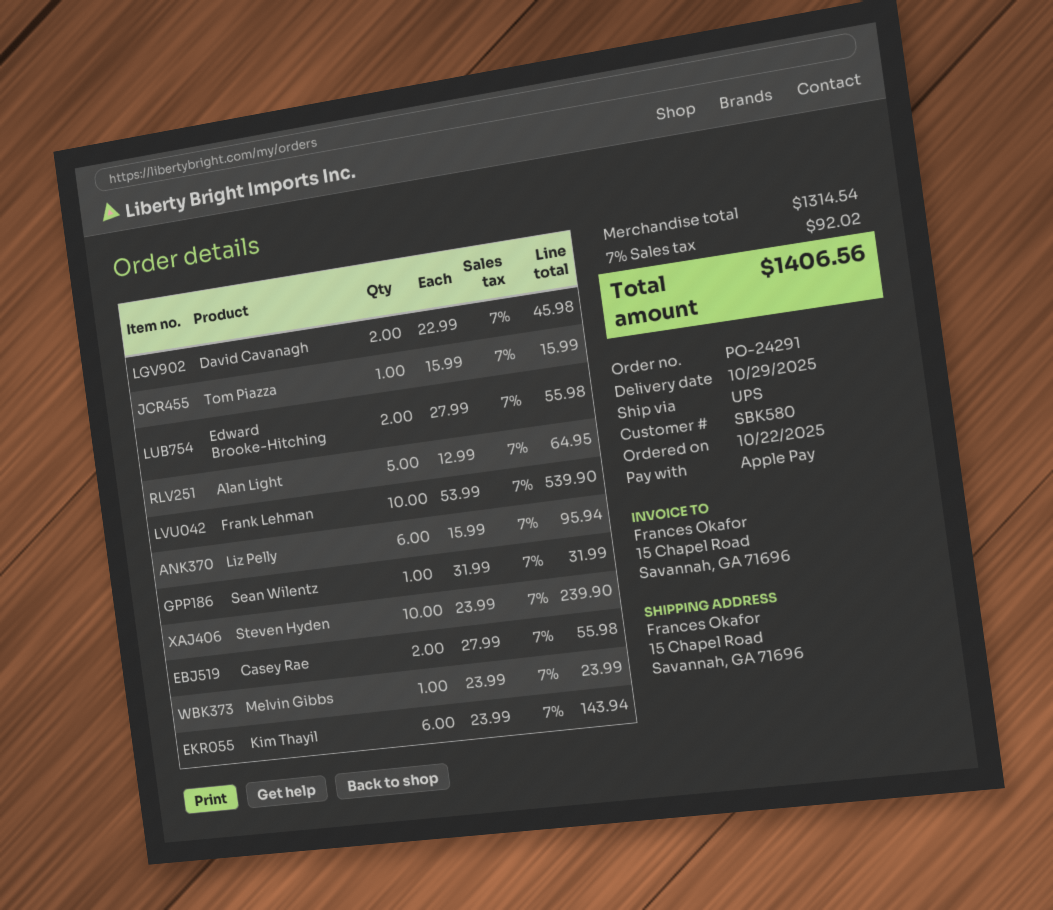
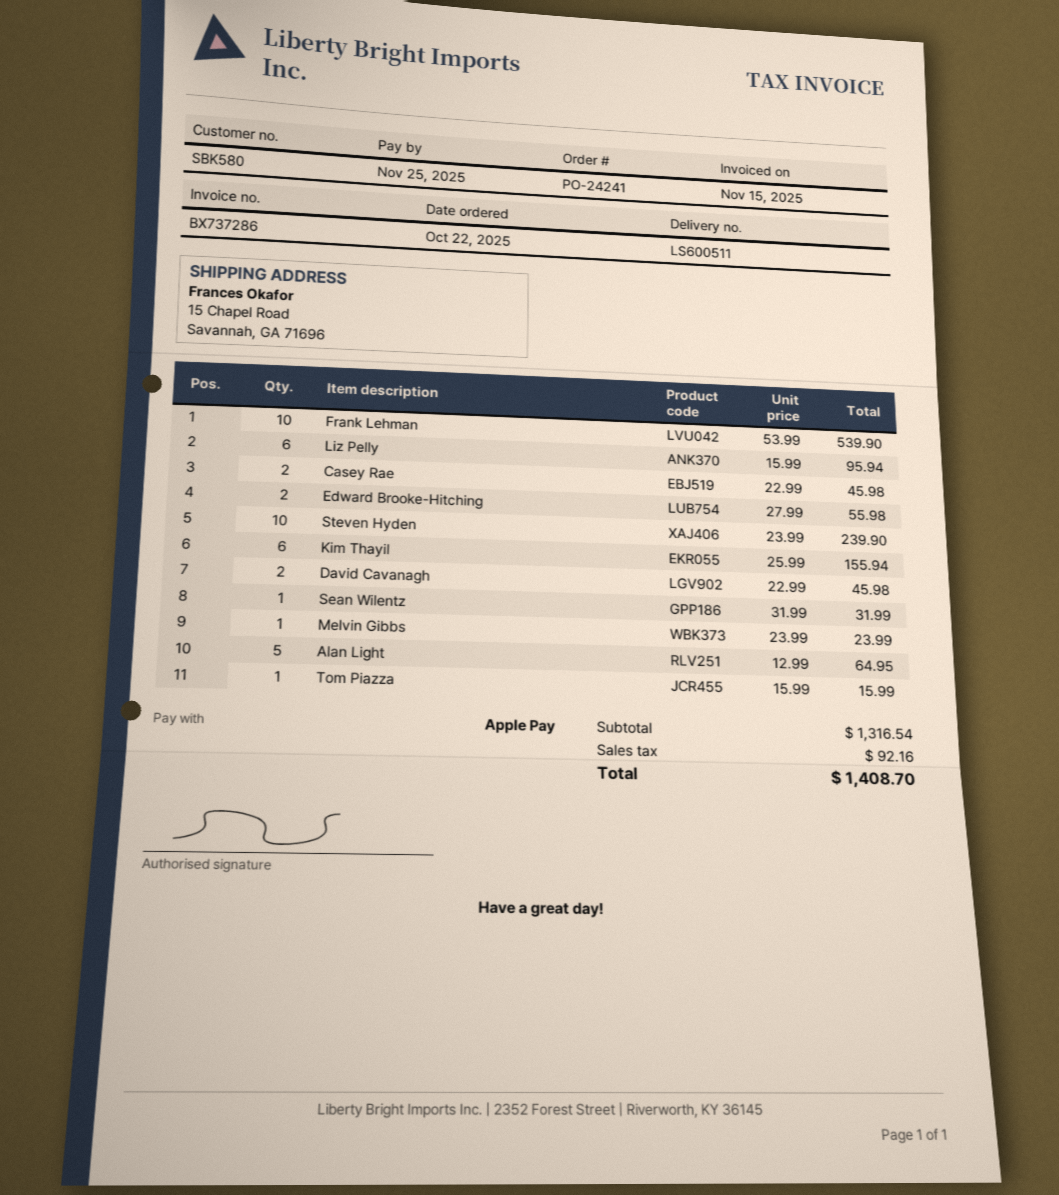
order number: PO-24291 -> PO-24241
Casey Rae: 2 x 27.99 = 55.98 -> 2 x 22.99 = 45.98
Kim Thayil: 6 x 23.99 = 143.94 -> 6 x 25.99 = 155.94
subtotal: 1314.54 -> 1316.54
tax: 92.02 -> 92.16
total: 1406.56 -> 1408.70

